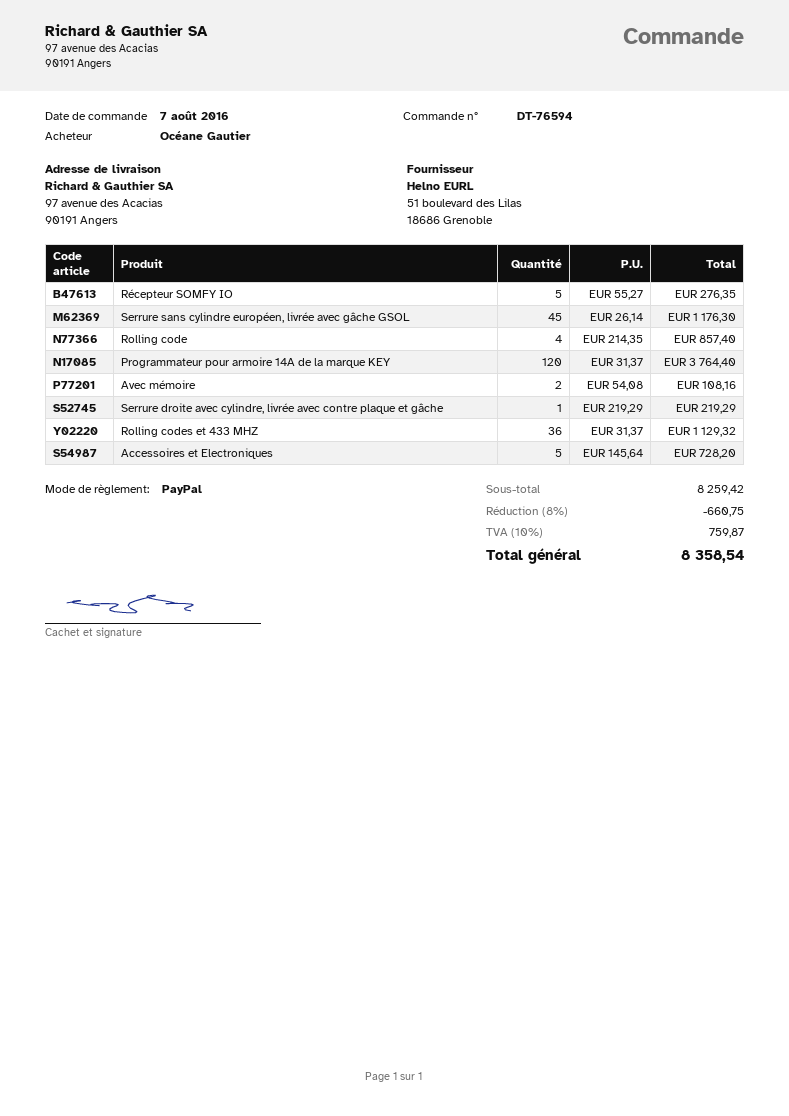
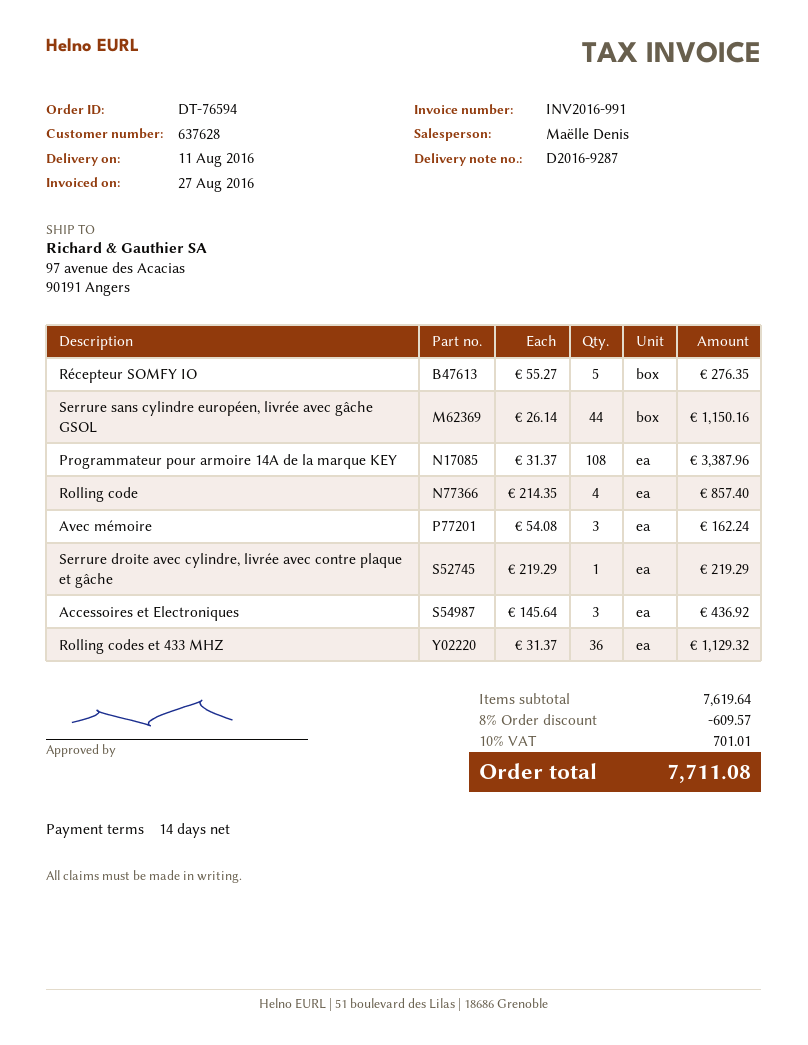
Serrure sans cylindre européen, livrée avec gâche GSOL: 45 x 26.14 = 1176.30 -> 44 x 26.14 = 1150.16
Programmateur pour armoire 14A de la marque KEY: 120 x 31.37 = 3764.40 -> 108 x 31.37 = 3387.96
Avec mémoire: 2 x 54.08 = 108.16 -> 3 x 54.08 = 162.24
Accessoires et Electroniques: 5 x 145.64 = 728.20 -> 3 x 145.64 = 436.92
subtotal: 8259.42 -> 7619.64
discount: 8% = 660.75 -> 8% = 609.57
tax: 10% = 759.87 -> 10% = 701.01
total: 8358.54 -> 7711.08

